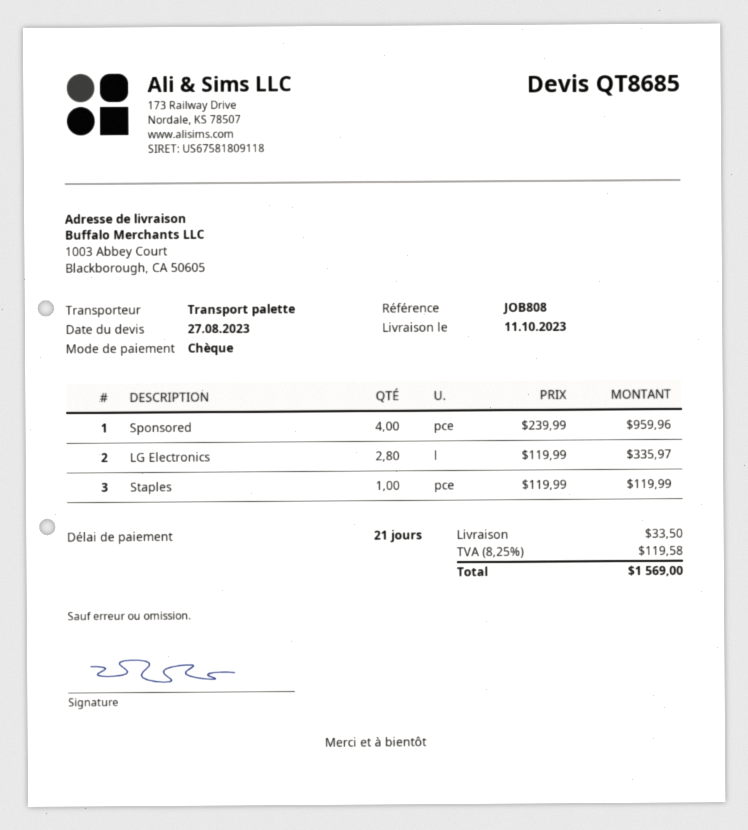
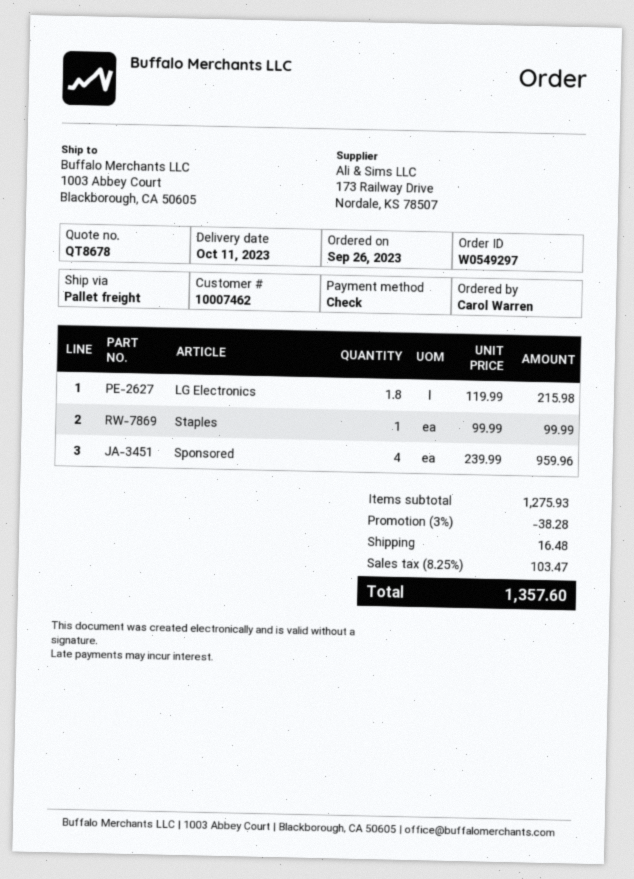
quote number: QT8685 -> QT8678
LG Electronics: 2.8 x 119.99 = 335.97 -> 1.8 x 119.99 = 215.98
Staples: 1 x 119.99 = 119.99 -> 1 x 99.99 = 99.99
discount: none -> 3% = 38.28
shipping: 33.50 -> 16.48
tax: 8.25% = 119.58 -> 8.25% = 103.47
total: 1569.00 -> 1357.60

